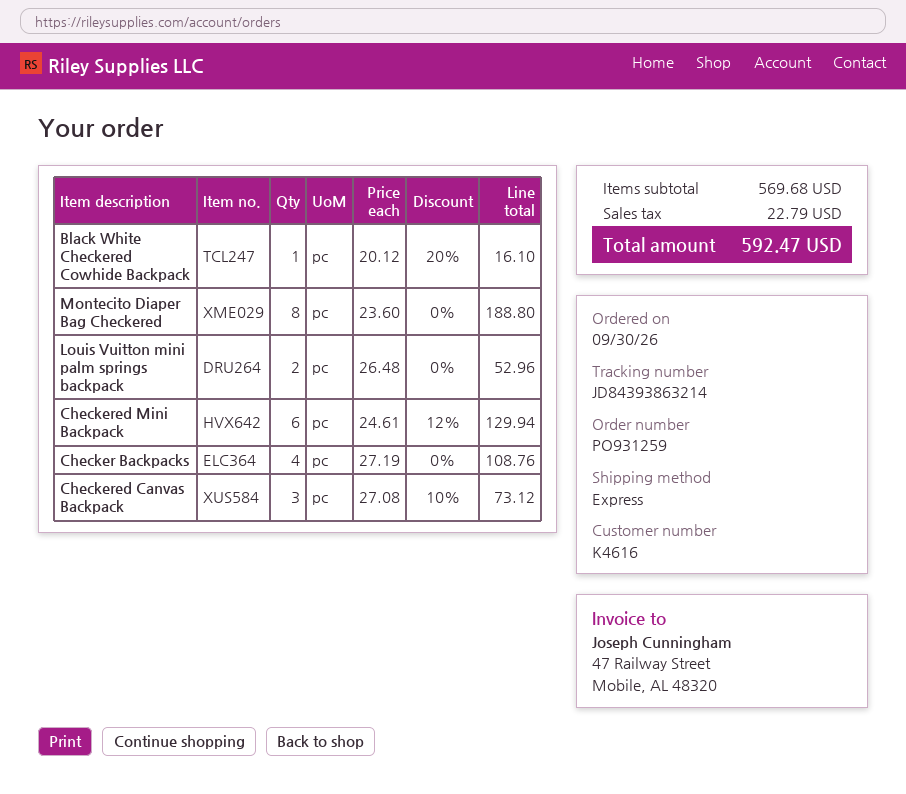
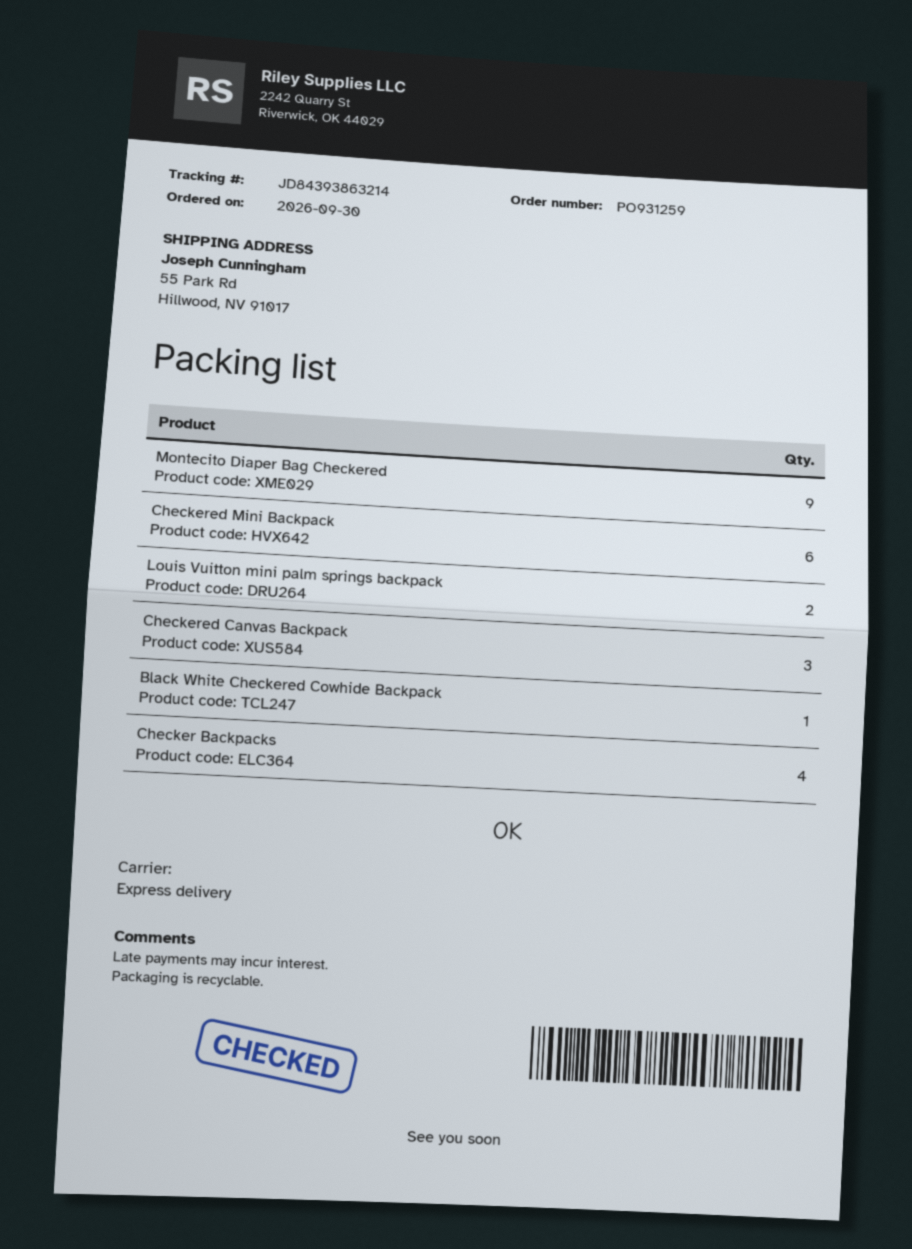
Montecito Diaper Bag Checkered: 8 -> 9

